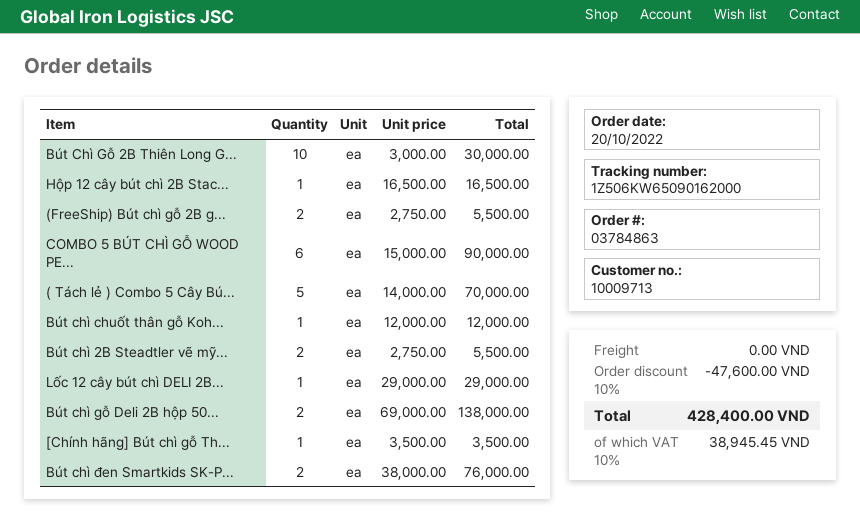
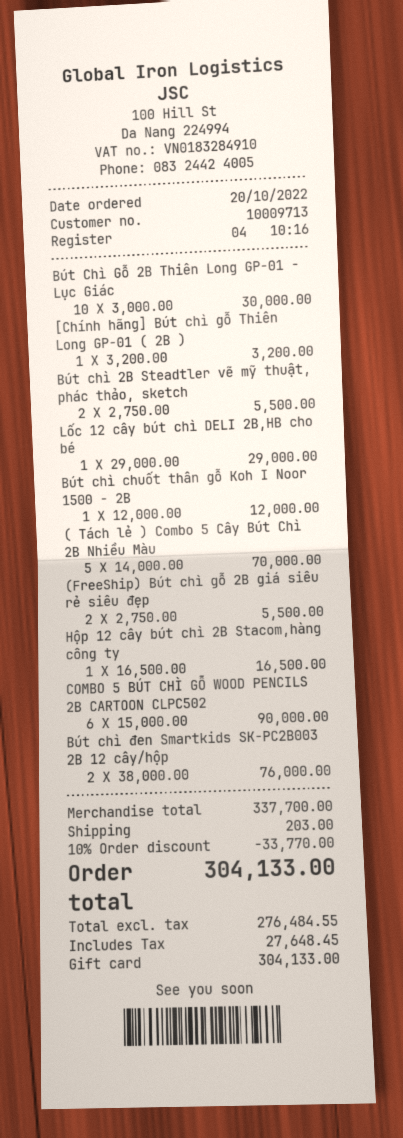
Bút chì gỗ Deli 2B hộp 50...: 2 x 69000.00 = 138000.00 -> none
[Chính hãng] Bút chì gỗ Th...: 1 x 3500.00 = 3500.00 -> 1 x 3200.00 = 3200.00
discount: 10% = 47600.00 -> 10% = 33770.00
shipping: 0.00 -> 203.00
tax: 38945.45 -> 27648.45
total: 428400.00 -> 304133.00

